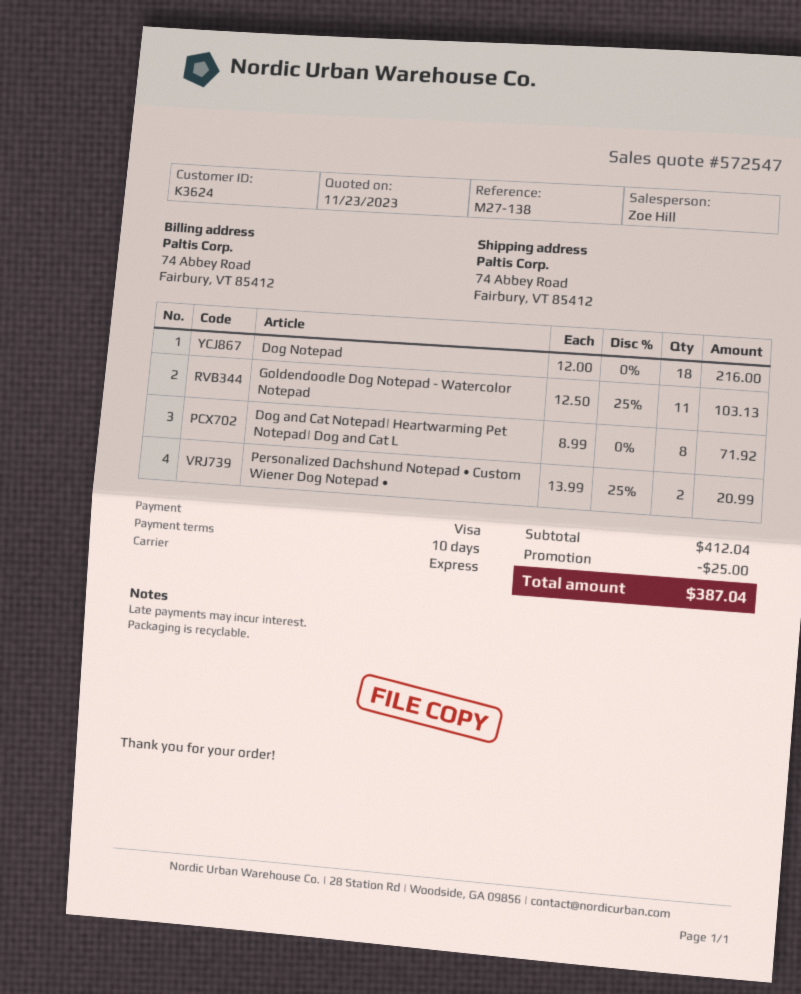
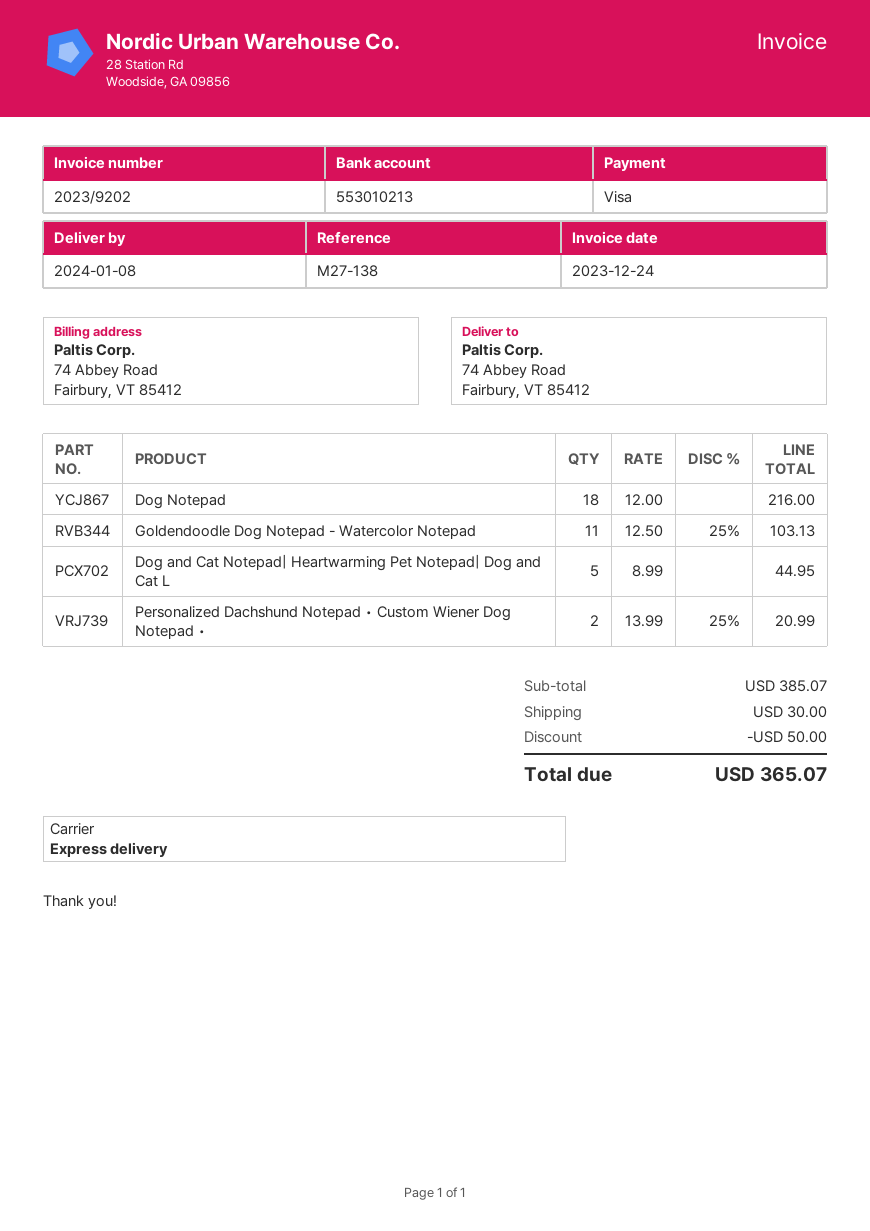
Dog and Cat Notepad| Heartwarming Pet Notepad| Dog and Cat L: 8 x 8.99 = 71.92 -> 5 x 8.99 = 44.95
subtotal: 412.04 -> 385.07
discount: 25.00 -> 50.00
shipping: none -> 30.00
total: 387.04 -> 365.07

